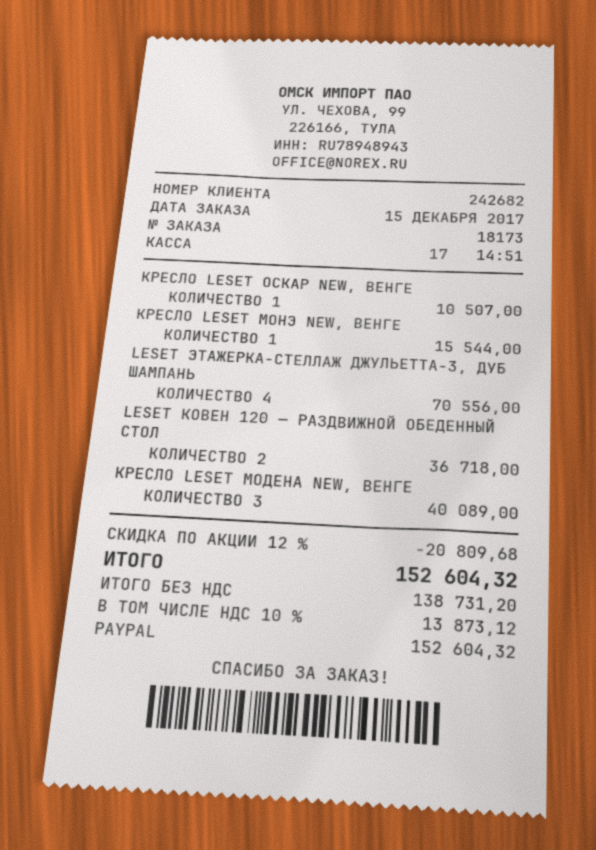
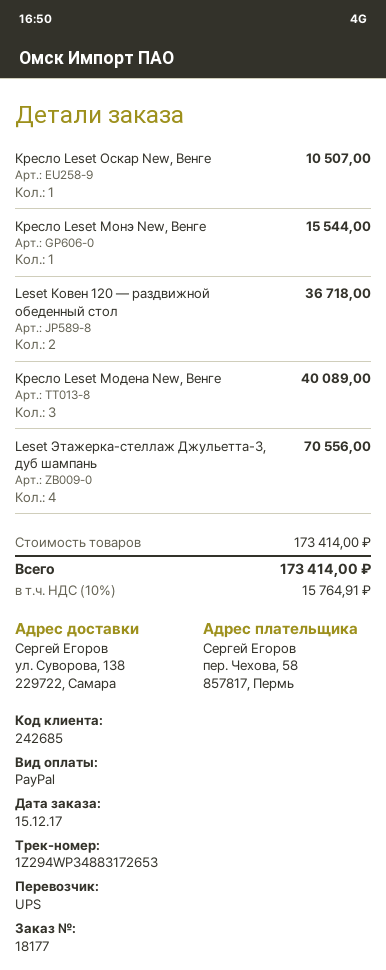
order number: 18173 -> 18177
customer number: 242682 -> 242685
discount: 12% = 20809.68 -> none
tax: 10% = 13873.12 -> 10% = 15764.91
total: 152604.32 -> 173414.00

